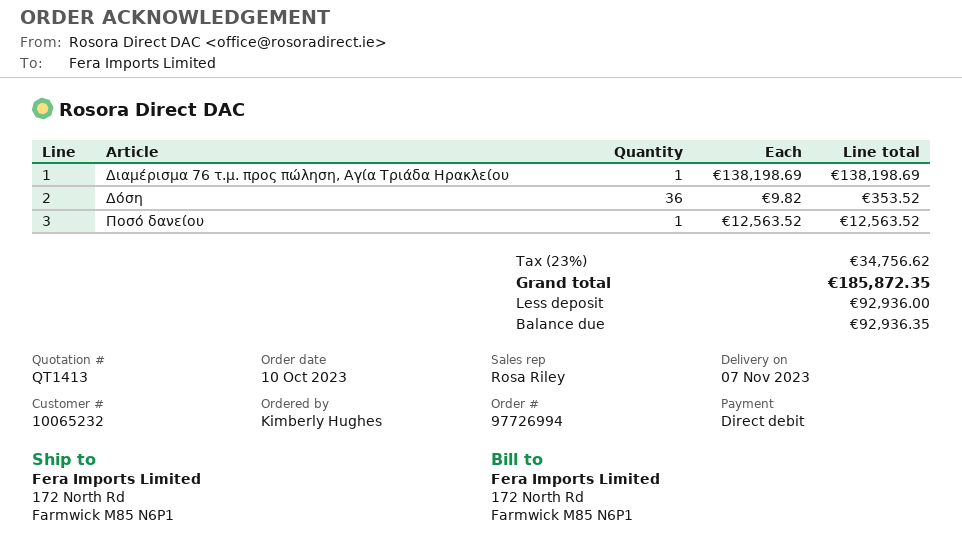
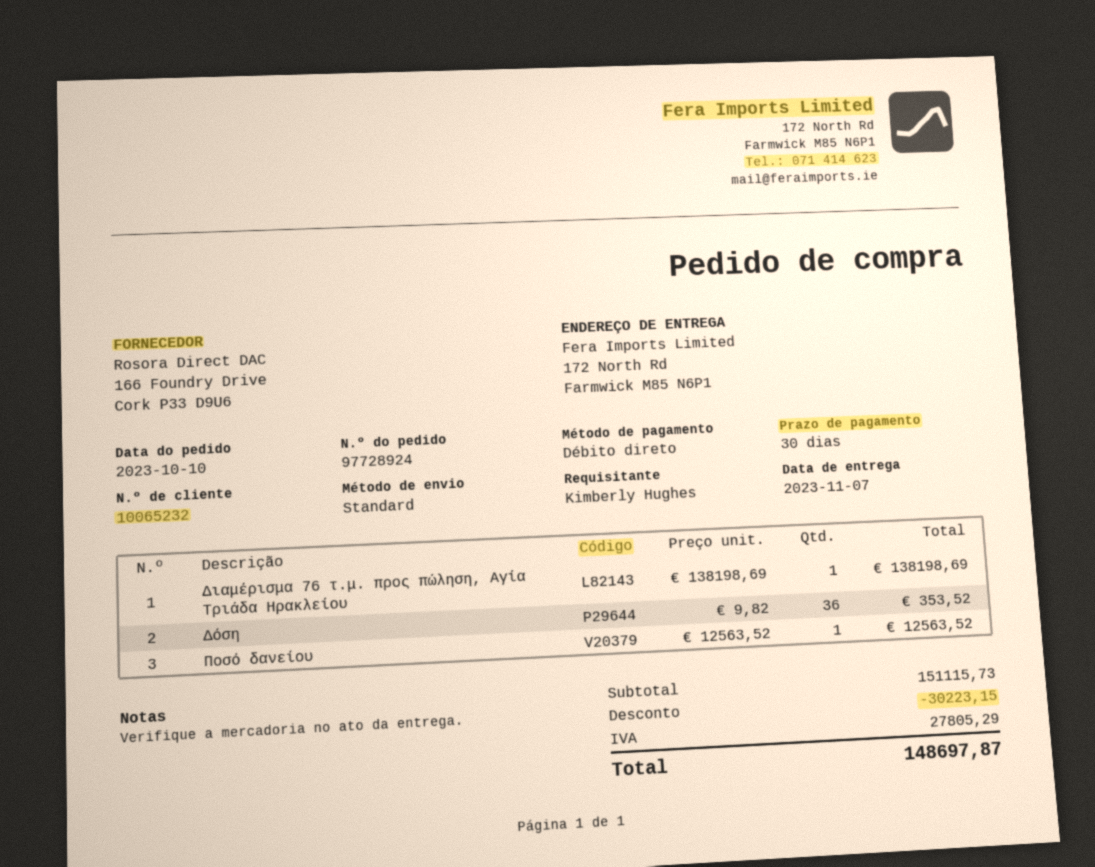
order number: 97726994 -> 97728924
discount: none -> 30223.15
tax: 34756.62 -> 27805.29
total: 185872.35 -> 148697.87

